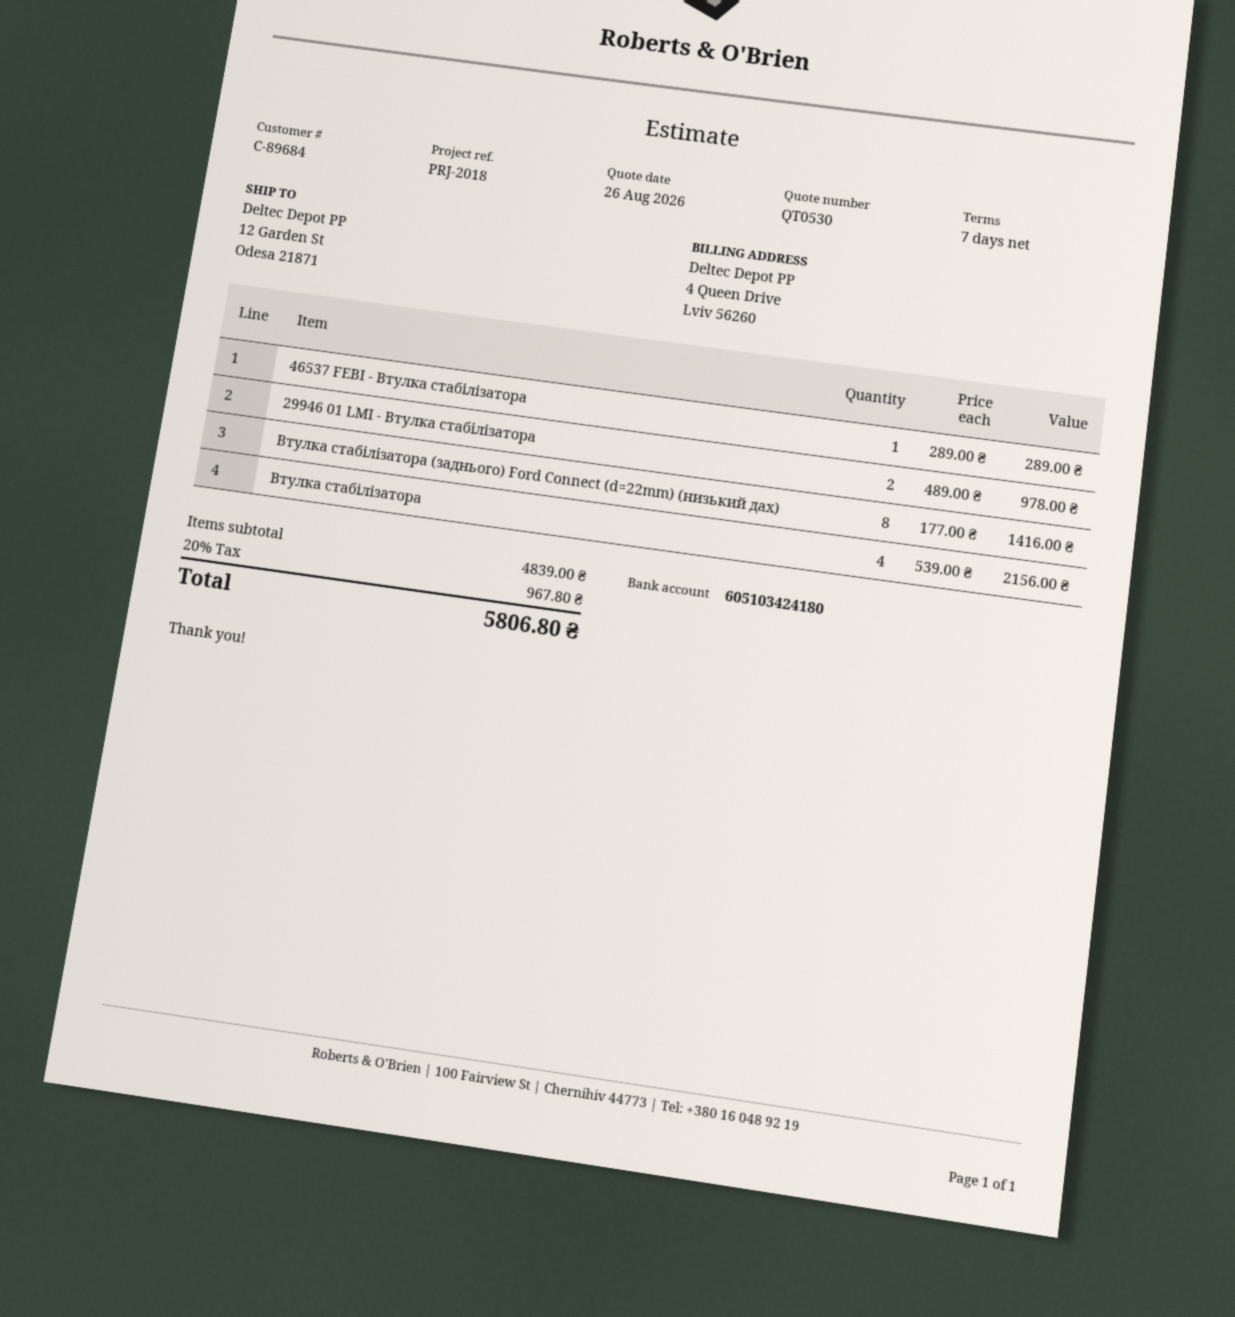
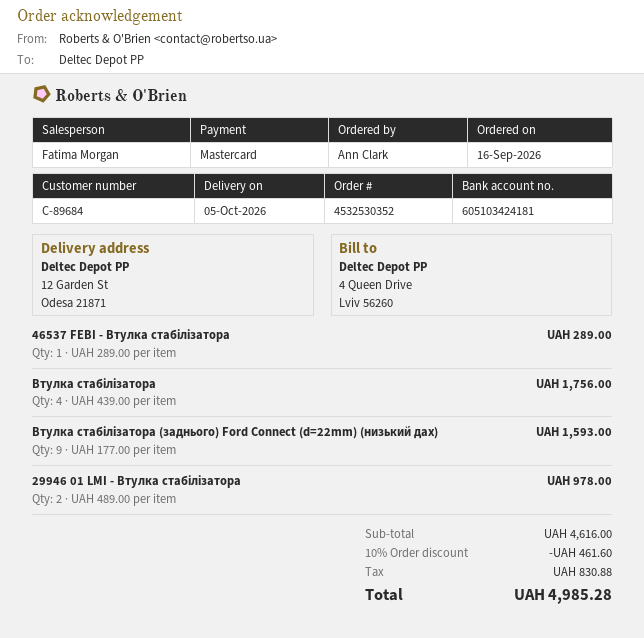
bank account: 605103424180 -> 605103424181
Втулка стабілізатора (заднього) Ford Connect (d=22mm) (низький дах): 8 x 177.00 = 1416.00 -> 9 x 177.00 = 1593.00
Втулка стабілізатора: 4 x 539.00 = 2156.00 -> 4 x 439.00 = 1756.00
subtotal: 4839.00 -> 4616.00
discount: none -> 10% = 461.60
tax: 967.80 -> 830.88
total: 5806.80 -> 4985.28

